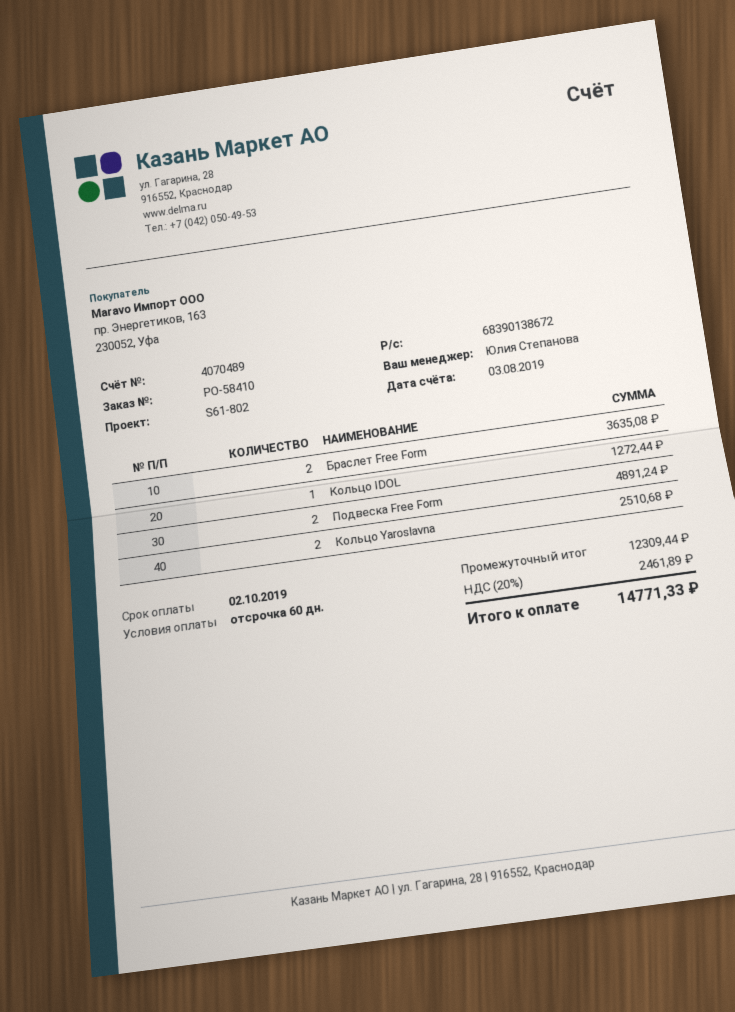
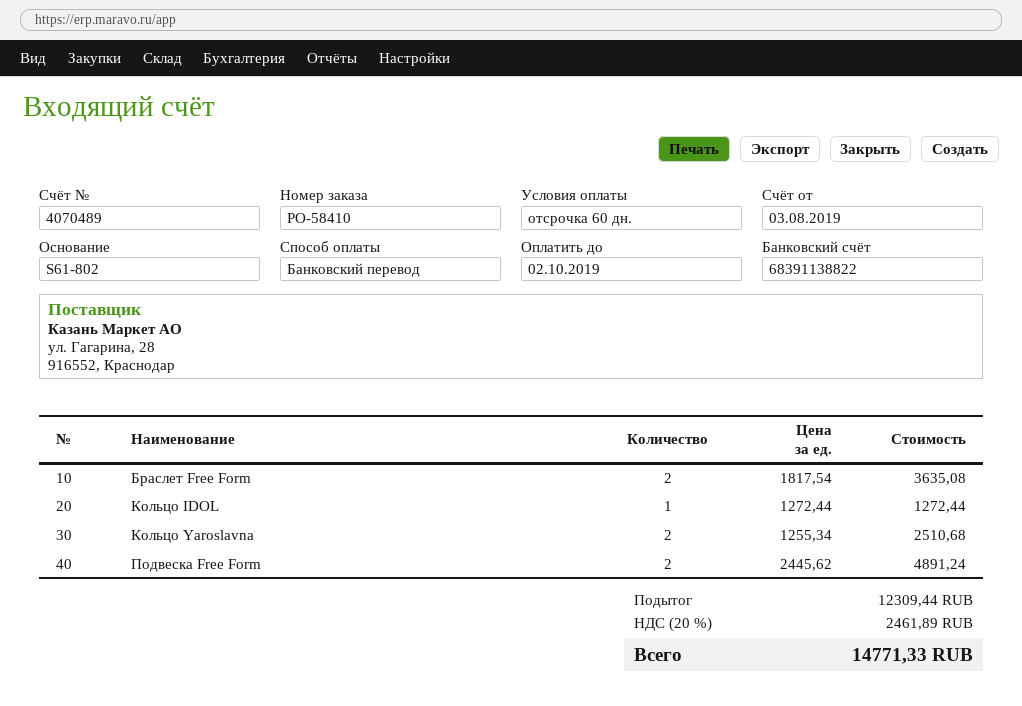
bank account: 68390138672 -> 68391138822

